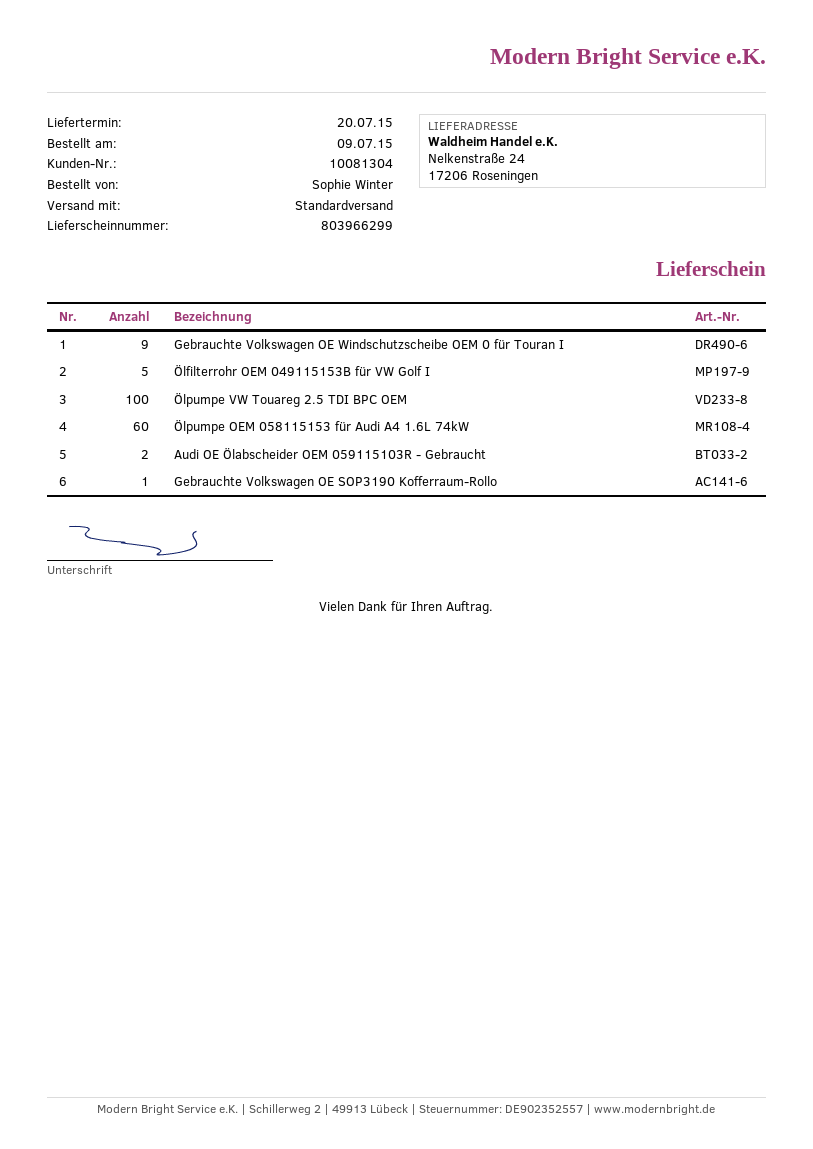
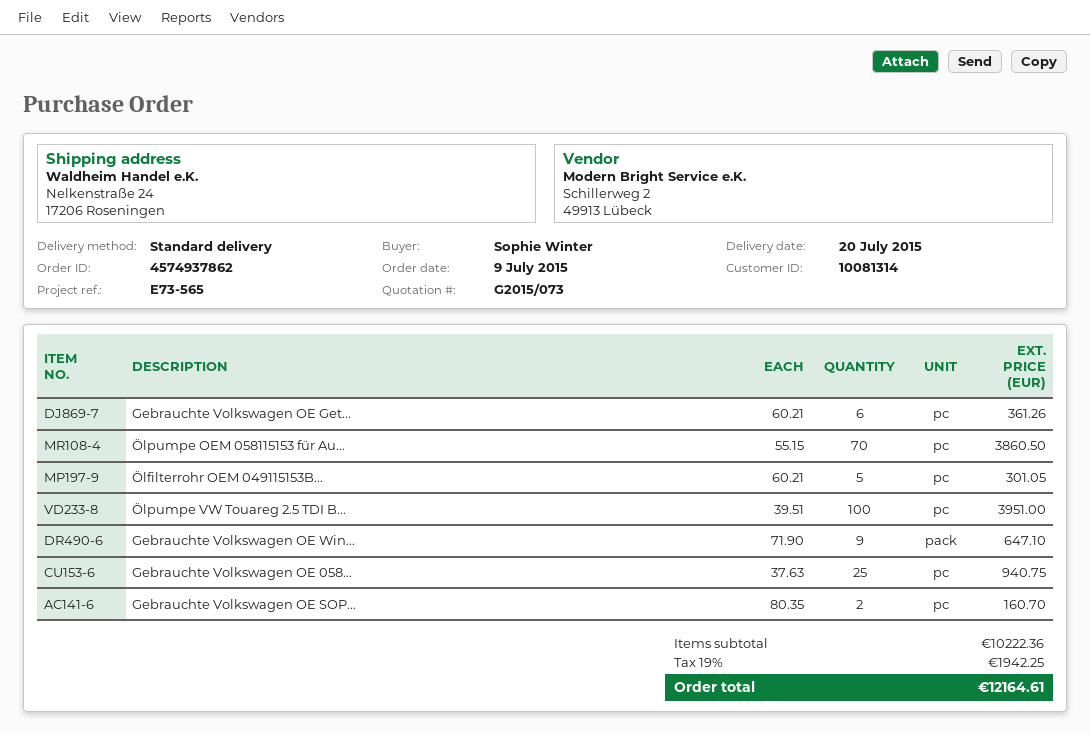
customer number: 10081304 -> 10081314
Ölpumpe OEM 058115153 für Audi A4 1.6L 74kW: 60 -> 70
Audi OE Ölabscheider OEM 059115103R - Gebraucht: 2 -> none
Gebrauchte Volkswagen OE SOP3190 Kofferraum-Rollo: 1 -> 2
Gebrauchte Volkswagen OE Get...: none -> 6
Gebrauchte Volkswagen OE 058...: none -> 25

